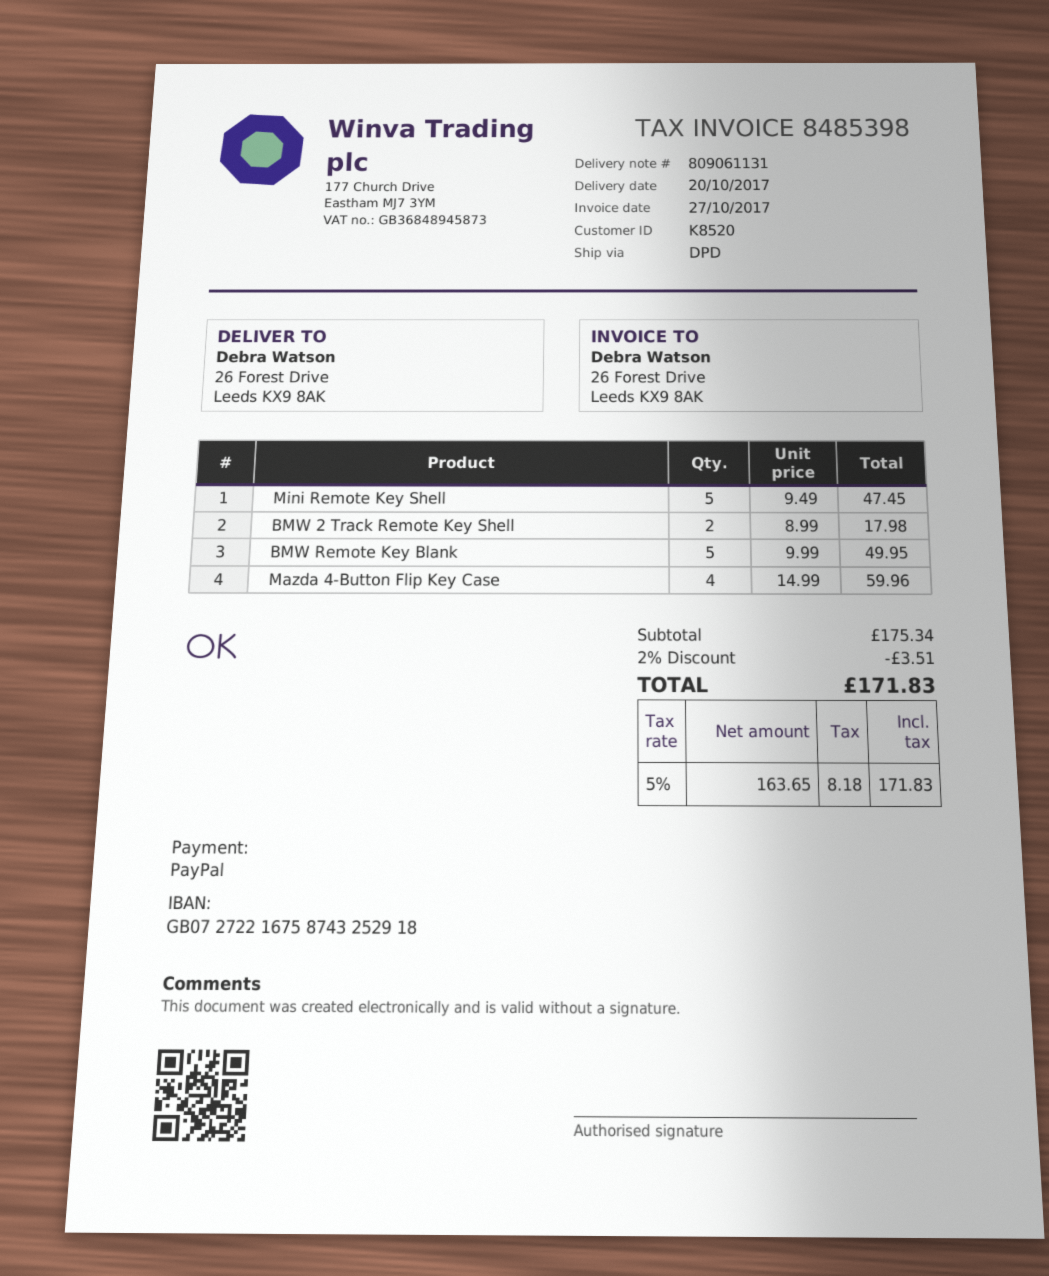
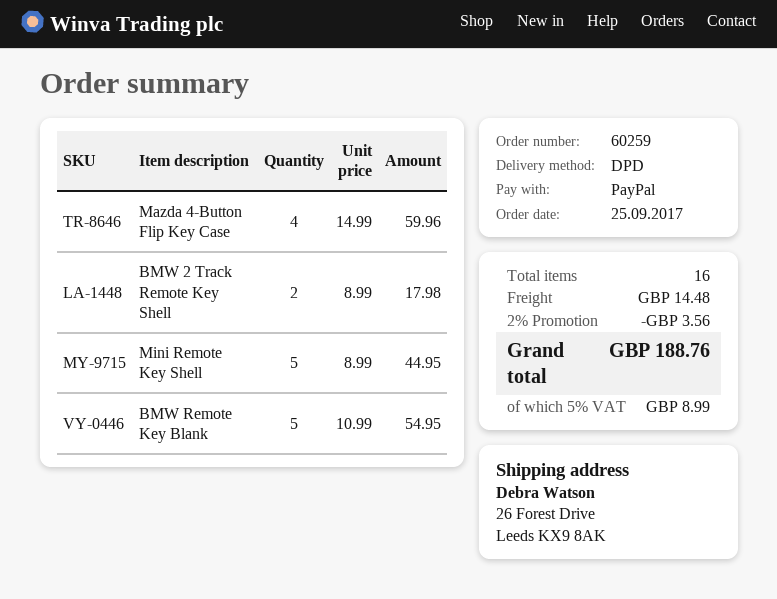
Mini Remote Key Shell: 5 x 9.49 = 47.45 -> 5 x 8.99 = 44.95
BMW Remote Key Blank: 5 x 9.99 = 49.95 -> 5 x 10.99 = 54.95
discount: 2% = 3.51 -> 2% = 3.56
shipping: none -> 14.48
tax: 5% = 8.18 -> 5% = 8.99
total: 171.83 -> 188.76

